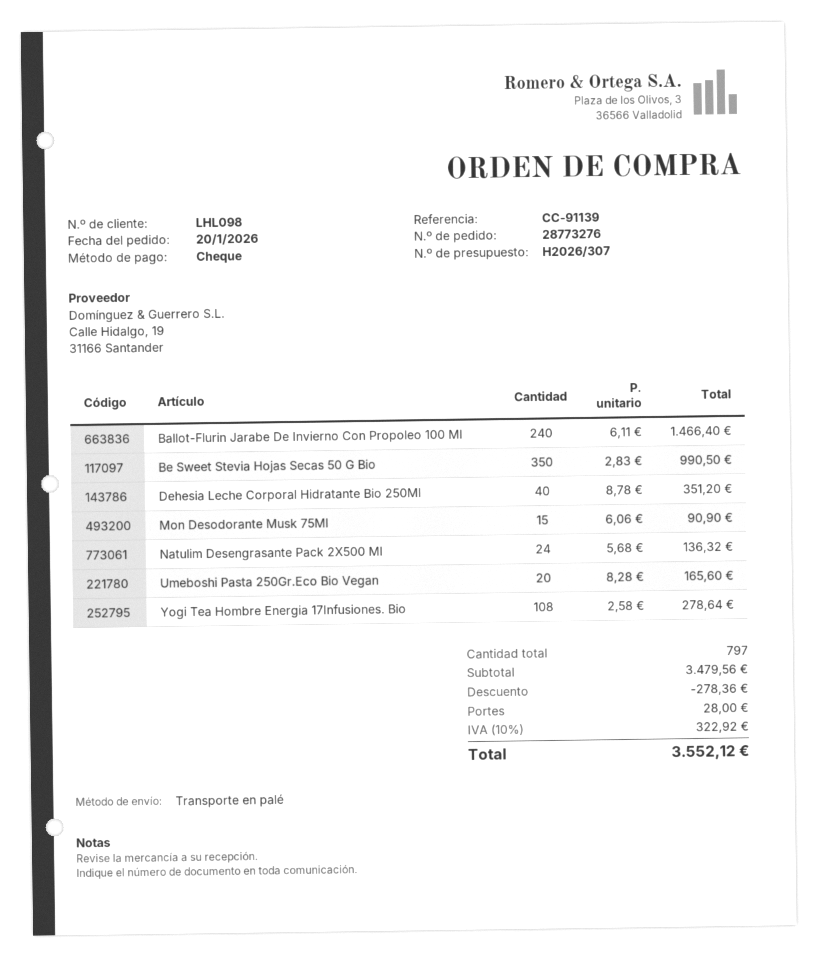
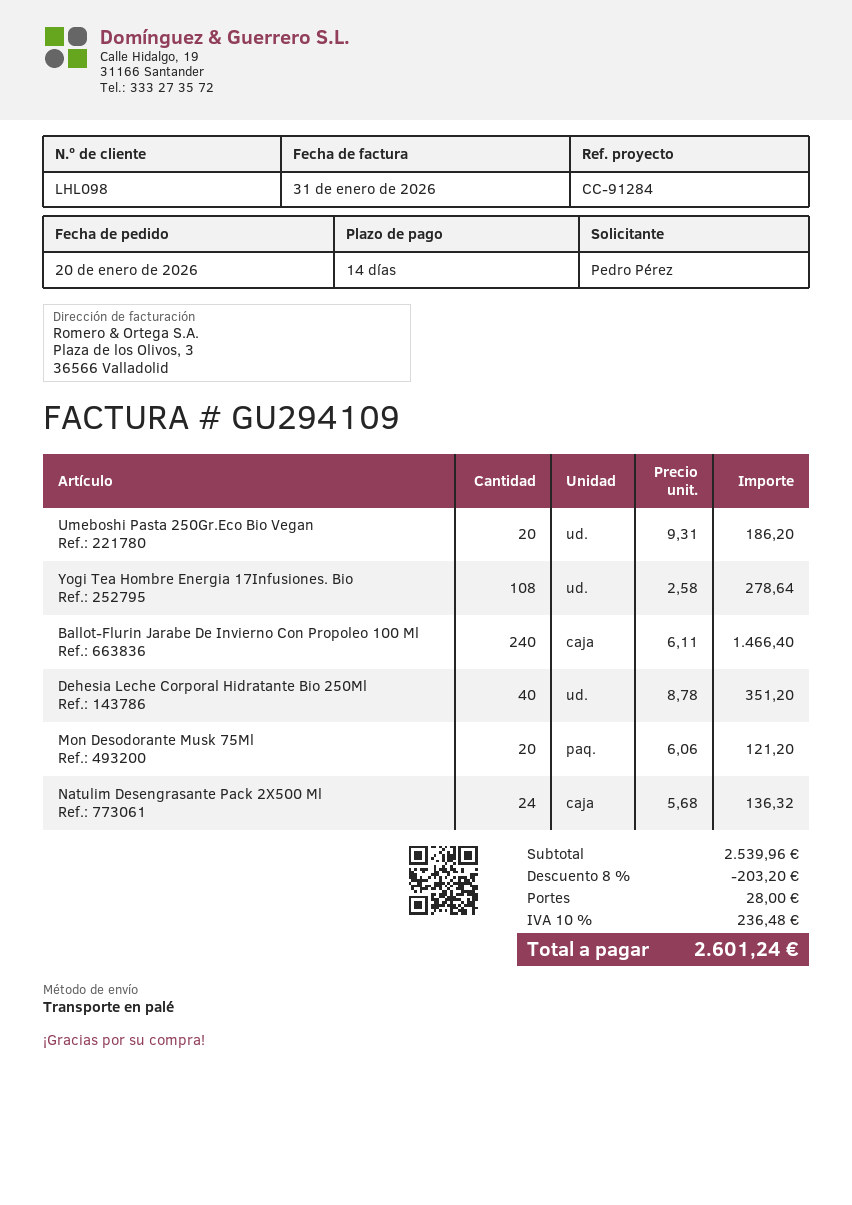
reference: CC-91139 -> CC-91284
Be Sweet Stevia Hojas Secas 50 G Bio: 350 x 2.83 = 990.50 -> none
Mon Desodorante Musk 75Ml: 15 x 6.06 = 90.90 -> 20 x 6.06 = 121.20
Umeboshi Pasta 250Gr.Eco Bio Vegan: 20 x 8.28 = 165.60 -> 20 x 9.31 = 186.20
subtotal: 3479.56 -> 2539.96
discount: 278.36 -> 203.20
tax: 10% = 322.92 -> 10% = 236.48
total: 3552.12 -> 2601.24

